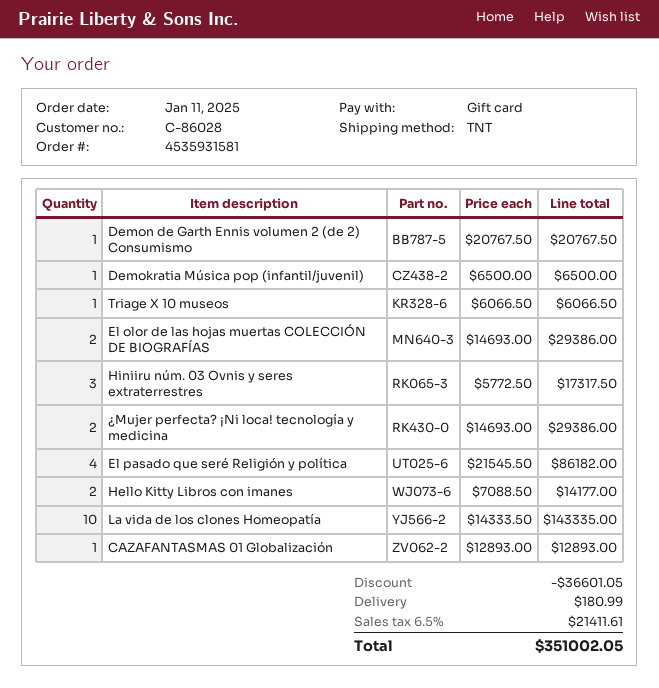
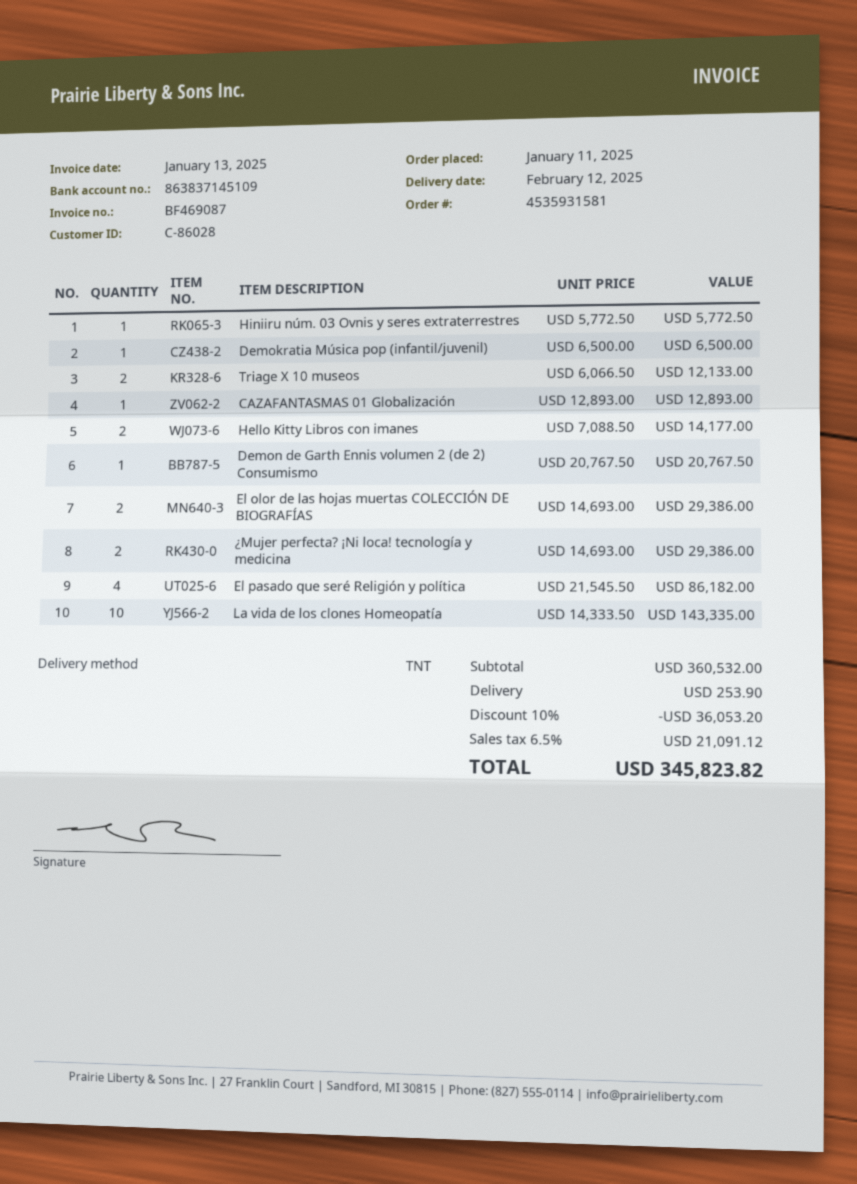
Triage X 10 museos: 1 x 6066.50 = 6066.50 -> 2 x 6066.50 = 12133.00
Hiniiru núm. 03 Ovnis y seres extraterrestres: 3 x 5772.50 = 17317.50 -> 1 x 5772.50 = 5772.50
discount: 36601.05 -> 36053.20
shipping: 180.99 -> 253.90
tax: 6.5% = 21411.61 -> 6.5% = 21091.12
total: 351002.05 -> 345823.82

